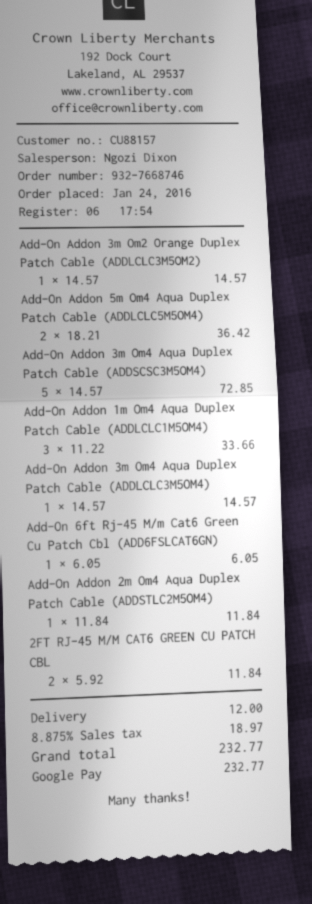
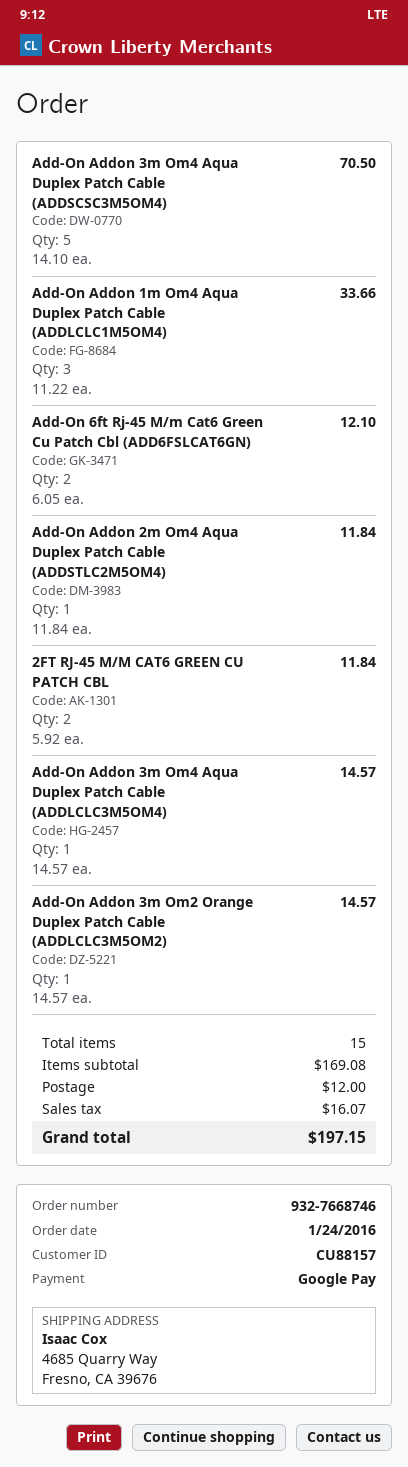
Add-On Addon 5m Om4 Aqua Duplex Patch Cable (ADDLCLC5M5OM4): 2 x 18.21 = 36.42 -> none
Add-On Addon 3m Om4 Aqua Duplex Patch Cable (ADDSCSC3M5OM4): 5 x 14.57 = 72.85 -> 5 x 14.10 = 70.50
Add-On 6ft Rj-45 M/m Cat6 Green Cu Patch Cbl (ADD6FSLCAT6GN): 1 x 6.05 = 6.05 -> 2 x 6.05 = 12.10
tax: 18.97 -> 16.07
total: 232.77 -> 197.15

